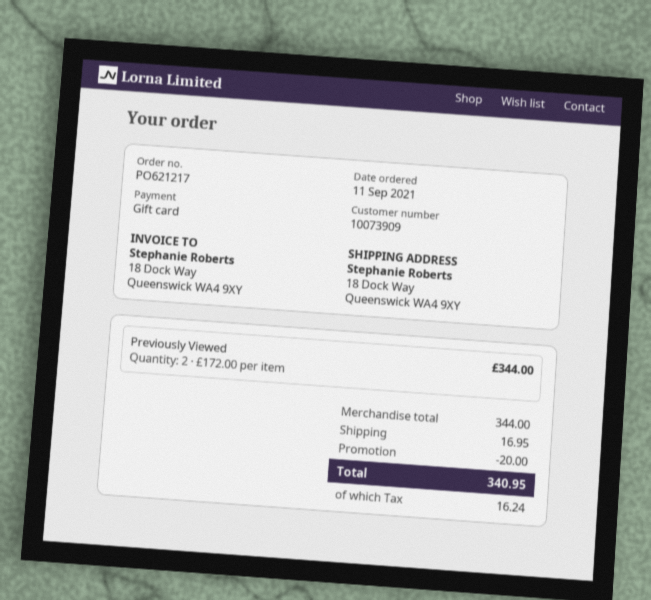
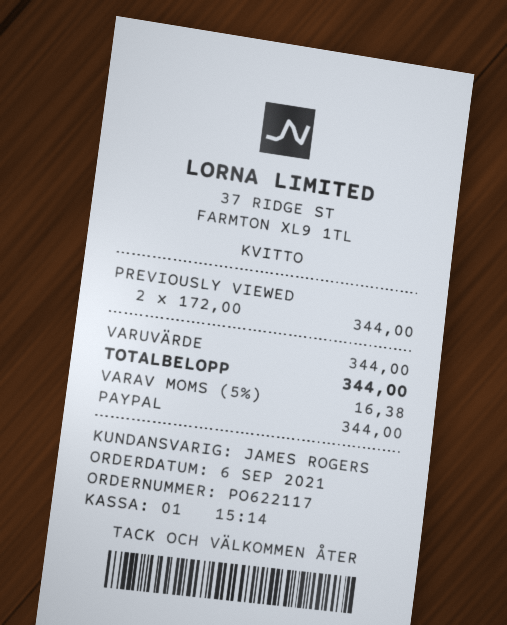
order number: PO621217 -> PO622117
order date: 2021-09-11 -> 2021-09-06
payment method: gift card -> PayPal
discount: 20.00 -> none
shipping: 16.95 -> none
tax: 16.24 -> 16.38
total: 340.95 -> 344.00

